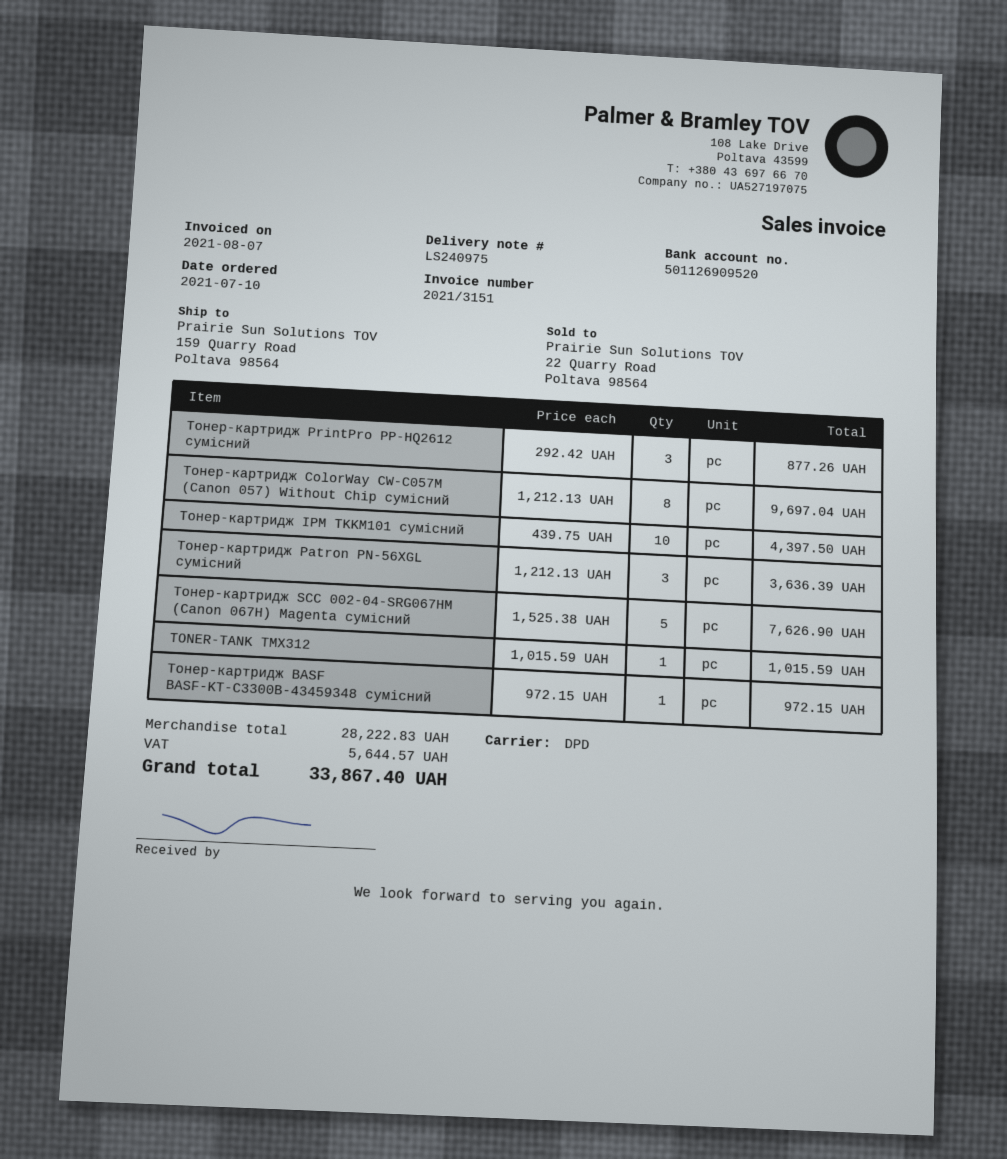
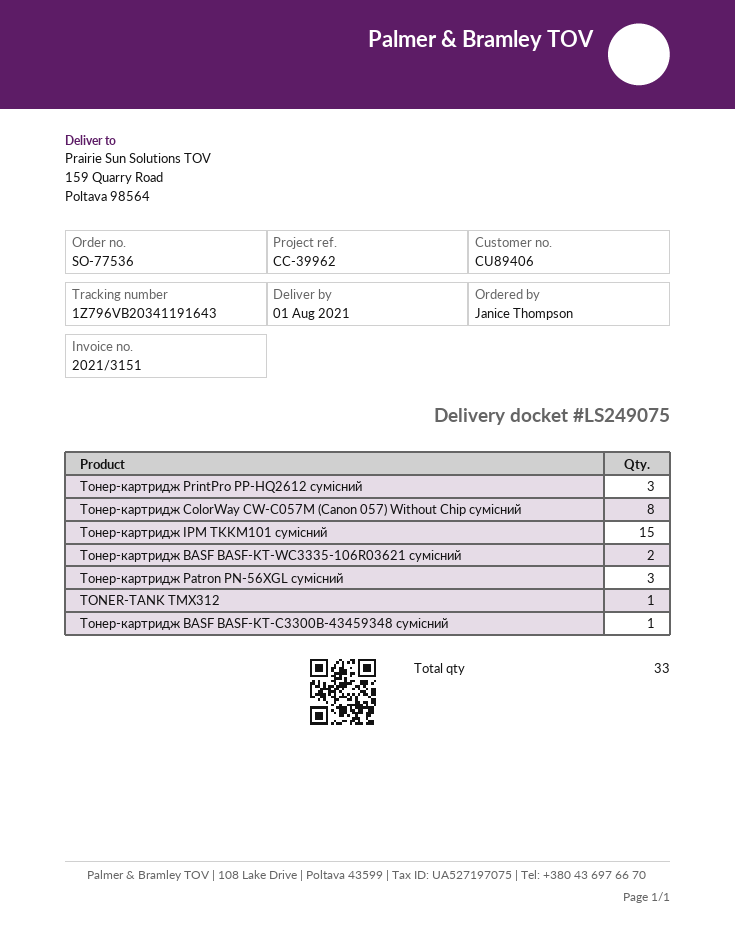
delivery note number: LS240975 -> LS249075
Тонер-картридж IPM TKKM101 сумісний: 10 -> 15
Тонер-картридж SCC 002-04-SRG067HM (Canon 067H) Magenta сумісний: 5 -> none
Тонер-картридж BASF BASF-KT-WC3335-106R03621 сумісний: none -> 2

